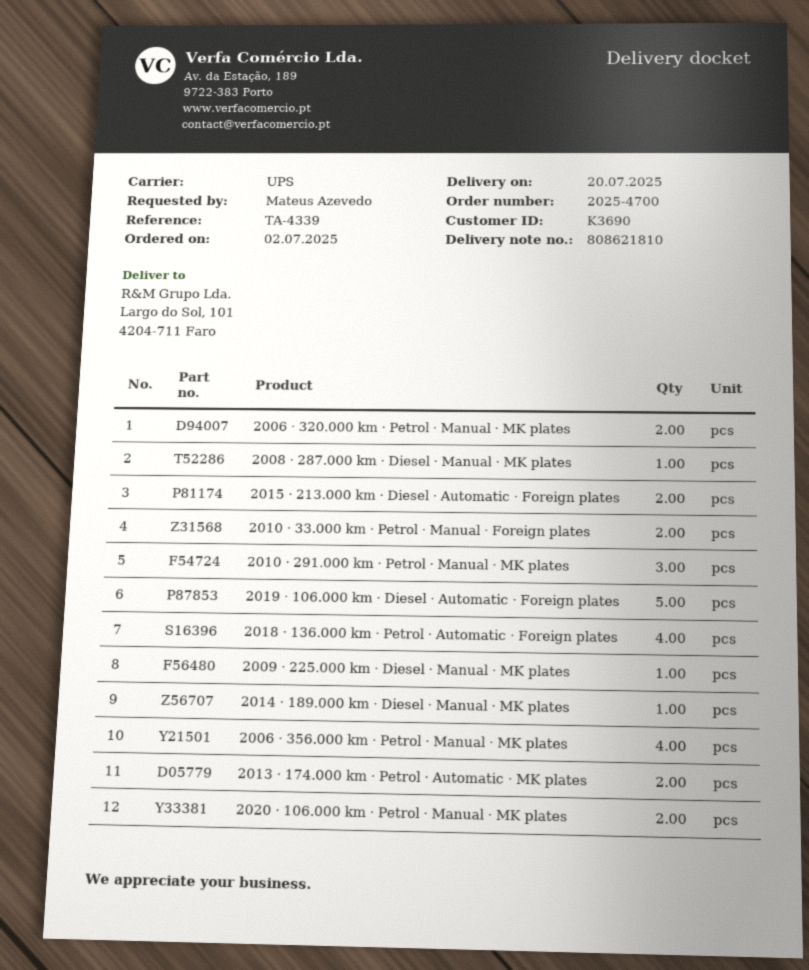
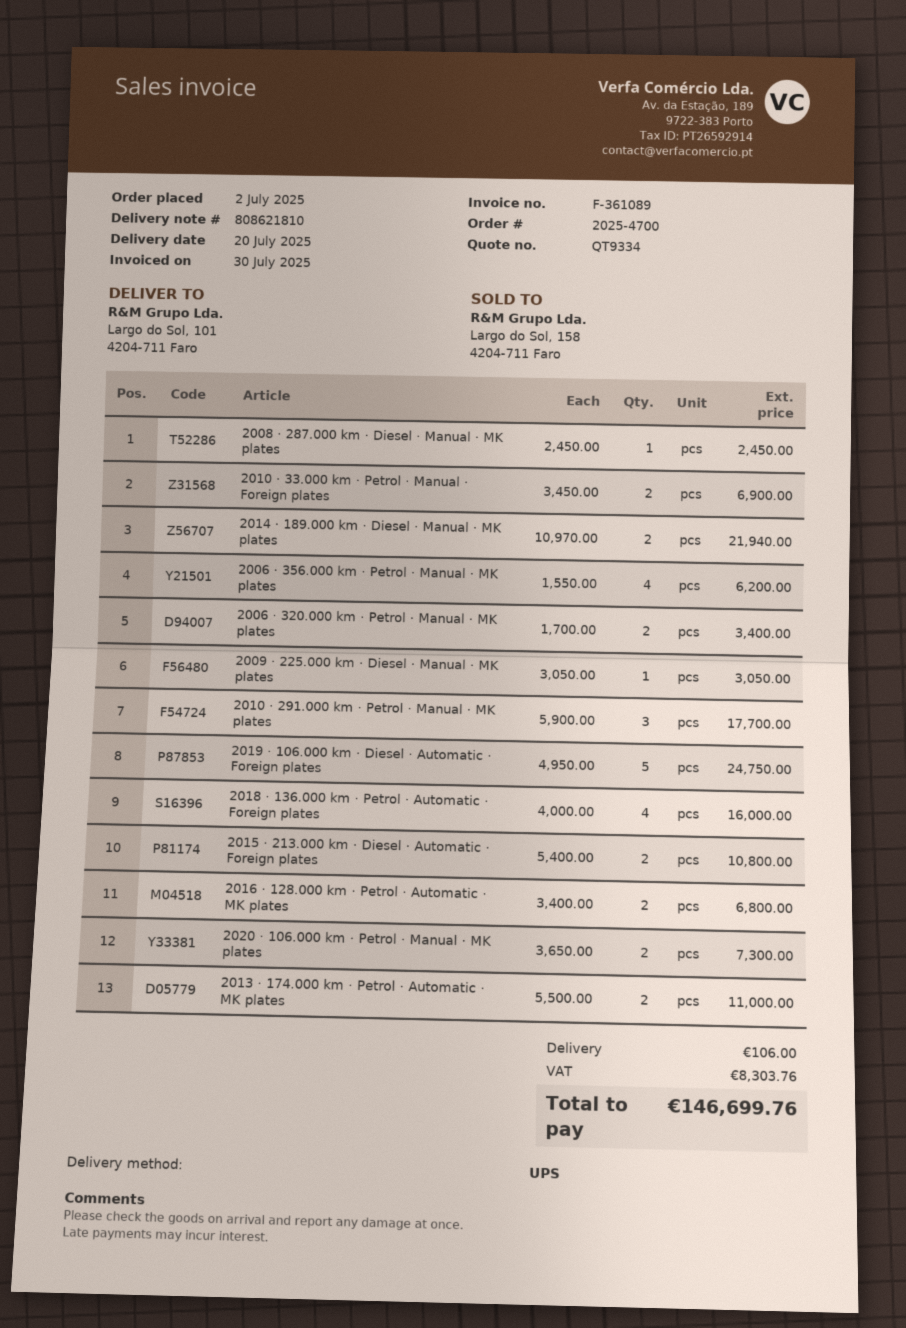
2014 · 189.000 km · Diesel · Manual · MK plates: 1 -> 2
2016 · 128.000 km · Petrol · Automatic · MK plates: none -> 2

